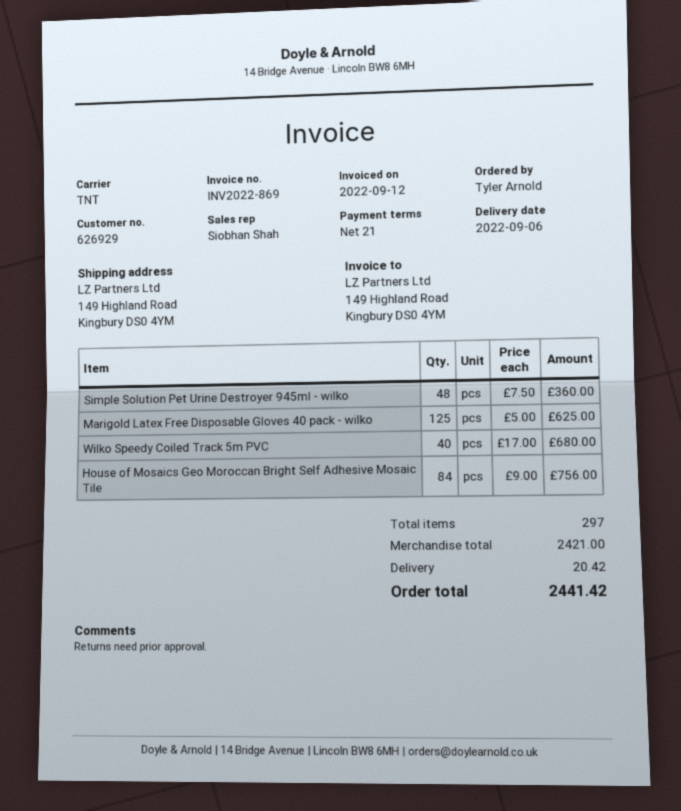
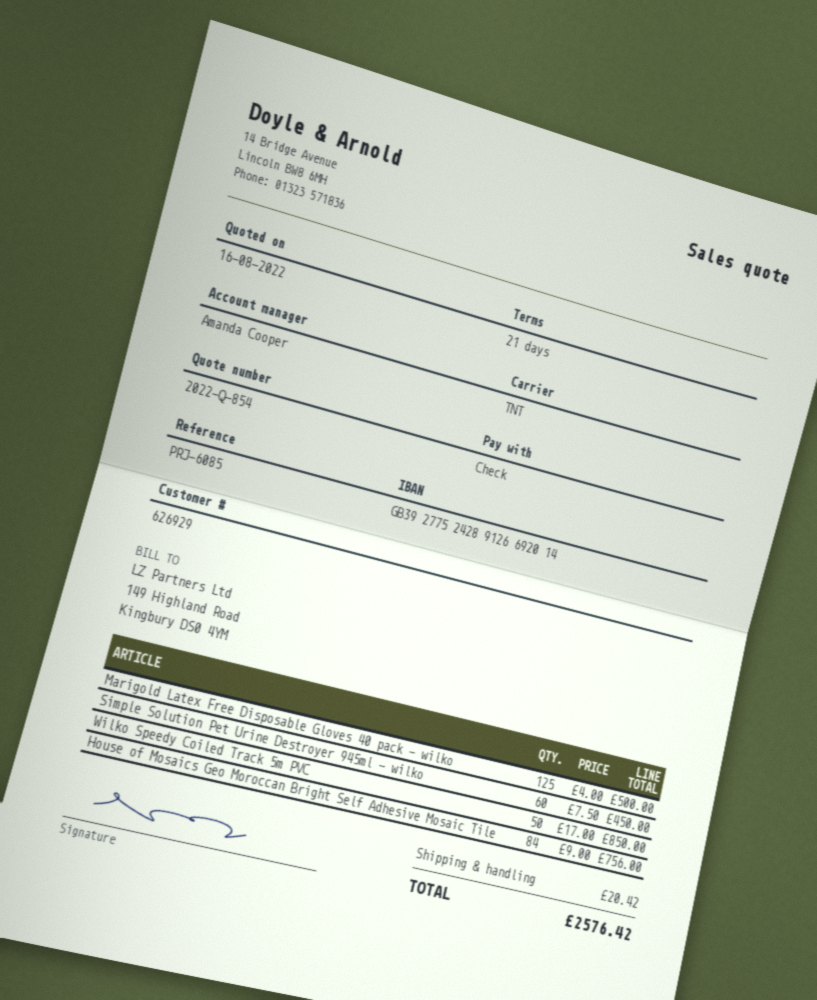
sales rep: Siobhan Shah -> Amanda Cooper
Simple Solution Pet Urine Destroyer 945ml - wilko: 48 x 7.50 = 360.00 -> 60 x 7.50 = 450.00
Marigold Latex Free Disposable Gloves 40 pack - wilko: 125 x 5.00 = 625.00 -> 125 x 4.00 = 500.00
Wilko Speedy Coiled Track 5m PVC: 40 x 17.00 = 680.00 -> 50 x 17.00 = 850.00
total: 2441.42 -> 2576.42

